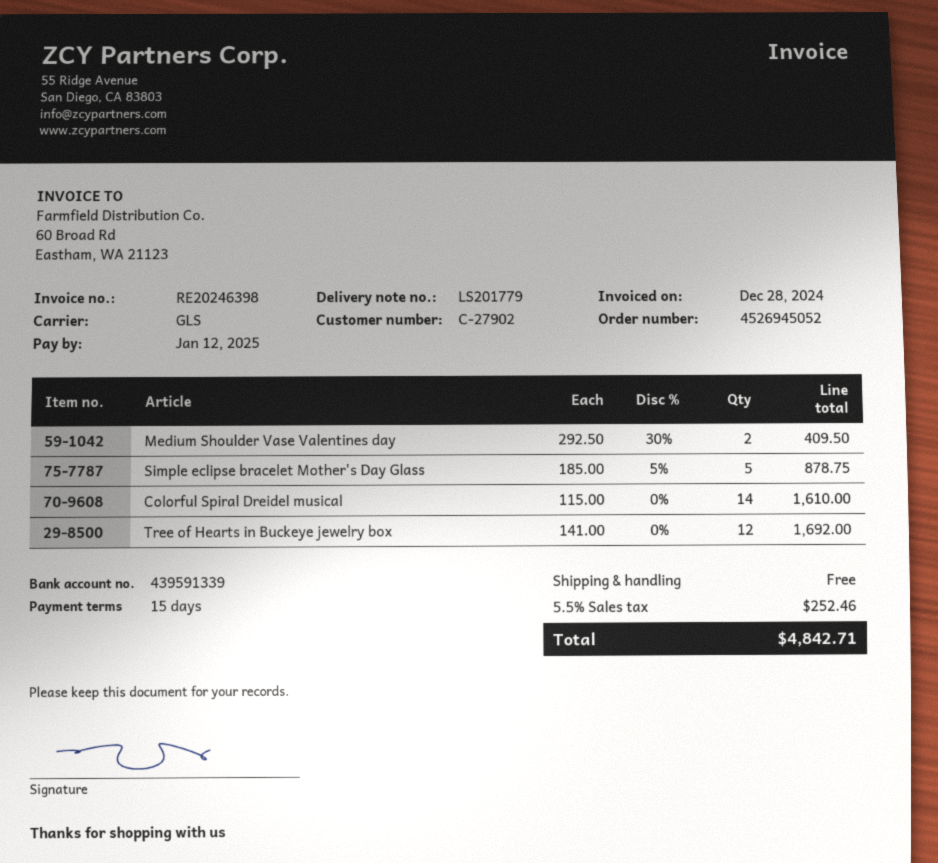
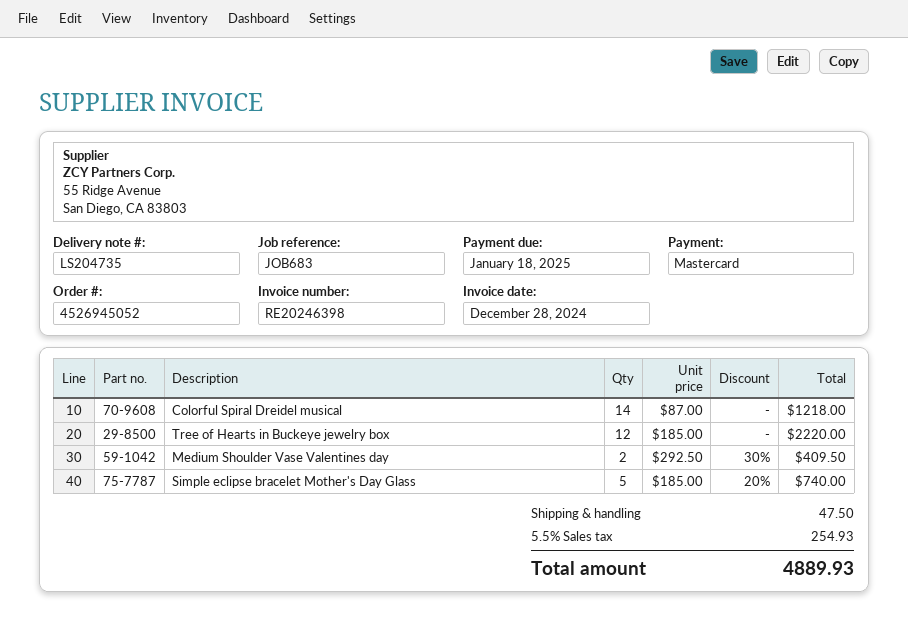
delivery note number: LS201779 -> LS204735
due date: 2025-01-12 -> 2025-01-18
Simple eclipse bracelet Mother's Day Glass: 5 x 185.00 - 5% = 878.75 -> 5 x 185.00 - 20% = 740.00
Colorful Spiral Dreidel musical: 14 x 115.00 = 1610.00 -> 14 x 87.00 = 1218.00
Tree of Hearts in Buckeye jewelry box: 12 x 141.00 = 1692.00 -> 12 x 185.00 = 2220.00
shipping: 0.00 -> 47.50
tax: 5.5% = 252.46 -> 5.5% = 254.93
total: 4842.71 -> 4889.93

